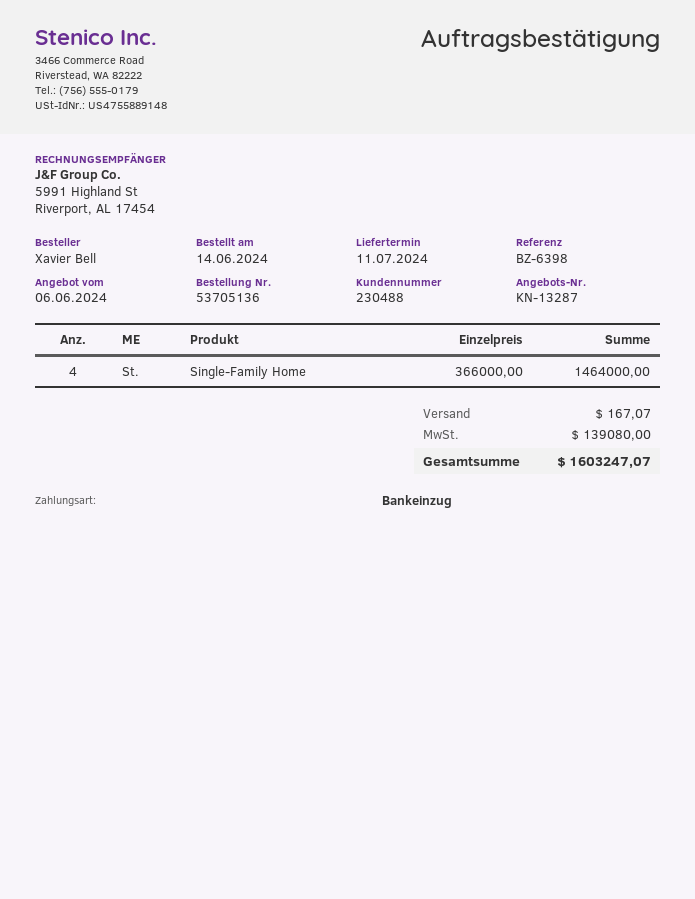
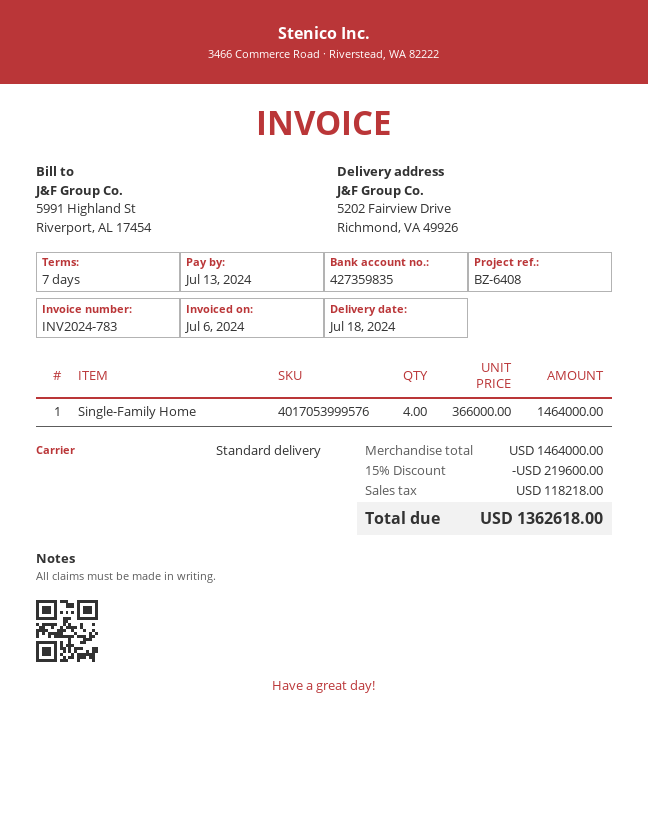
delivery date: 2024-07-11 -> 2024-07-18
reference: BZ-6398 -> BZ-6408
discount: none -> 15% = 219600.00
shipping: 167.07 -> none
tax: 139080.00 -> 118218.00
total: 1603247.07 -> 1362618.00

